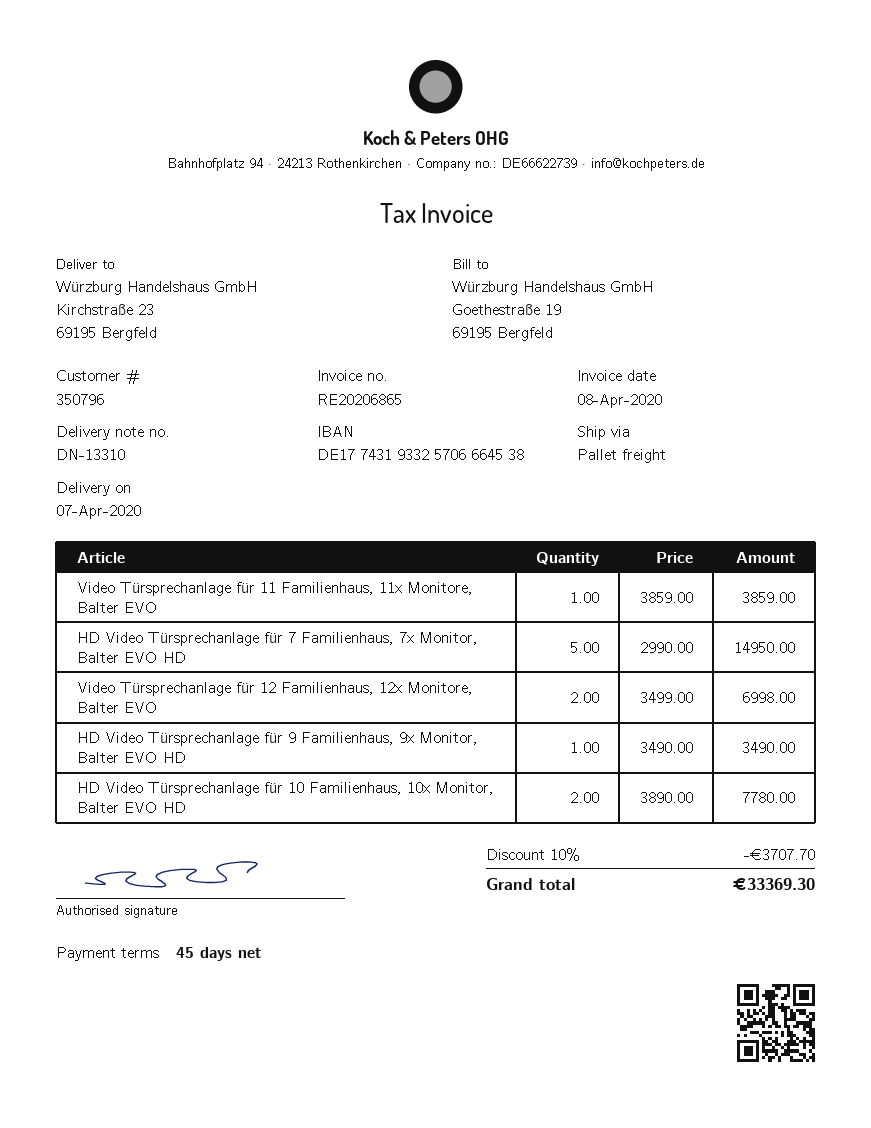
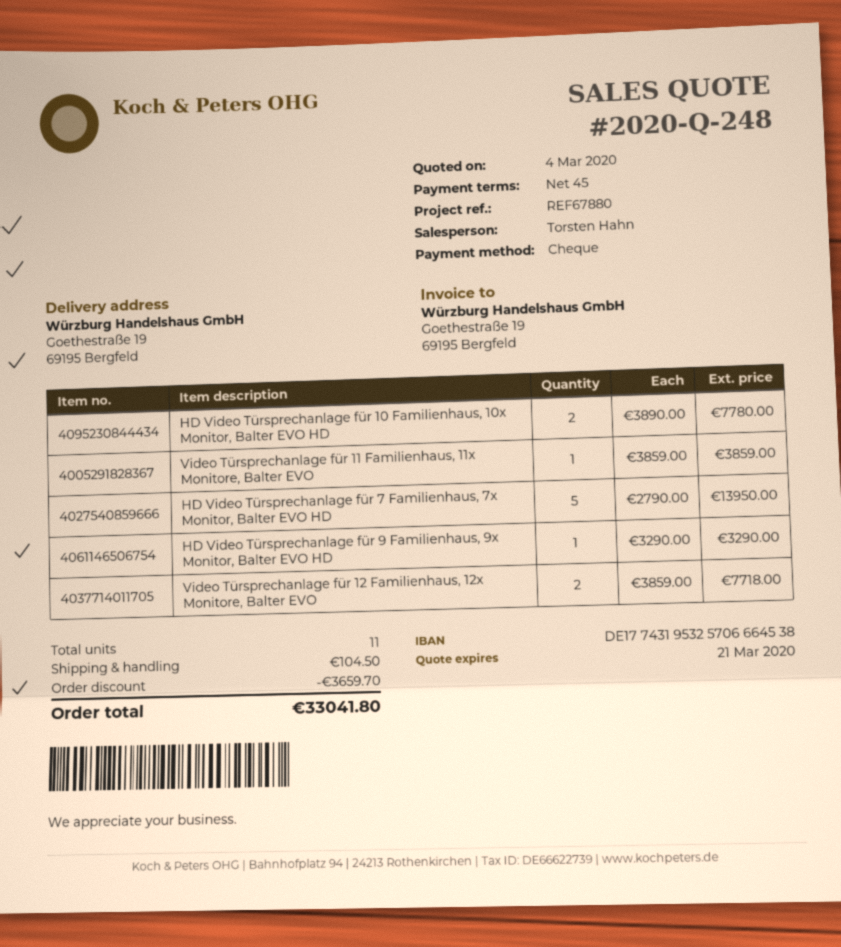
bank account: DE17743193325706664538 -> DE17743195325706664538
ship to: Kirchstraße 23, 69195 Bergfeld -> Goethestraße 19, 69195 Bergfeld
HD Video Türsprechanlage für 7 Familienhaus, 7x Monitor, Balter EVO HD: 5 x 2990.00 = 14950.00 -> 5 x 2790.00 = 13950.00
Video Türsprechanlage für 12 Familienhaus, 12x Monitore, Balter EVO: 2 x 3499.00 = 6998.00 -> 2 x 3859.00 = 7718.00
HD Video Türsprechanlage für 9 Familienhaus, 9x Monitor, Balter EVO HD: 1 x 3490.00 = 3490.00 -> 1 x 3290.00 = 3290.00
discount: 3707.70 -> 3659.70
shipping: none -> 104.50
total: 33369.30 -> 33041.80

